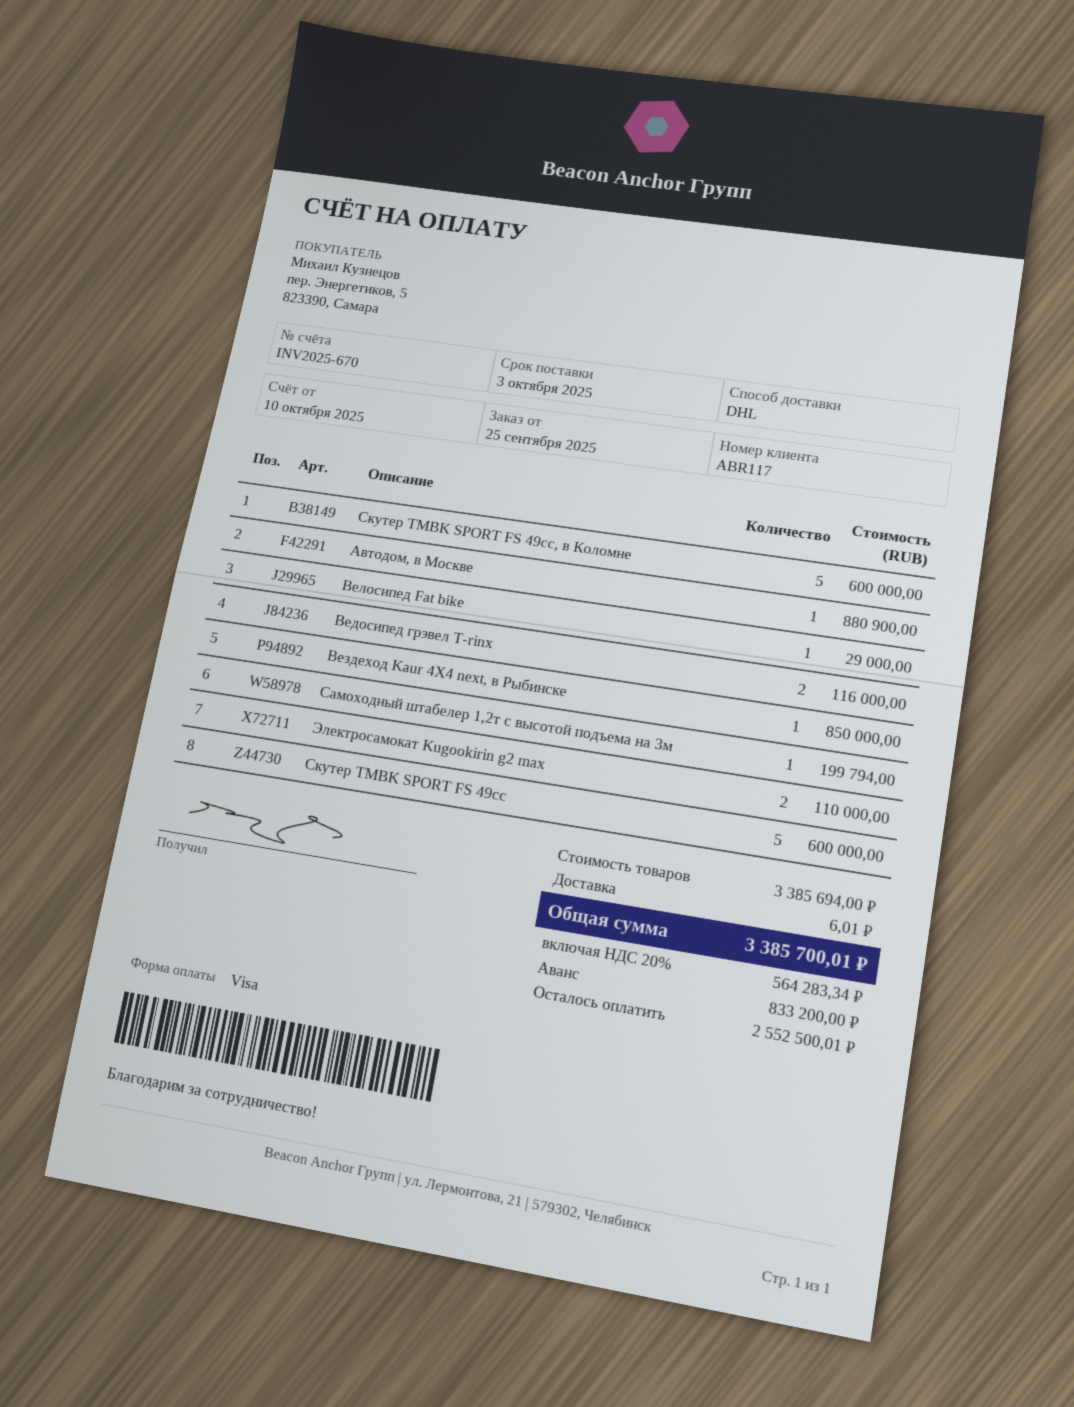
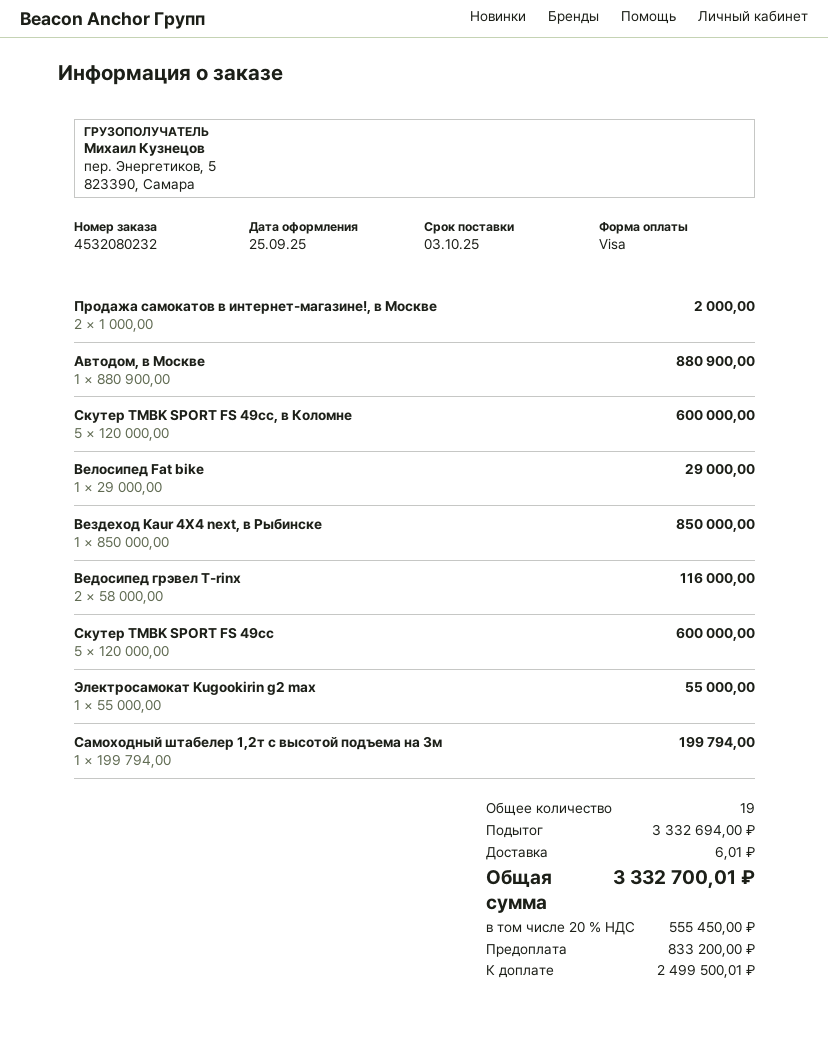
Электросамокат Kugookirin g2 max: 2 for 110000.00 -> 1 for 55000.00
Продажа самокатов в интернет-магазине!, в Москве: none -> 2 for 2000.00
subtotal: 3385694.00 -> 3332694.00
tax: 20% = 564283.34 -> 20% = 555450.00
total: 3385700.01 -> 3332700.01
balance: 2552500.01 -> 2499500.01

